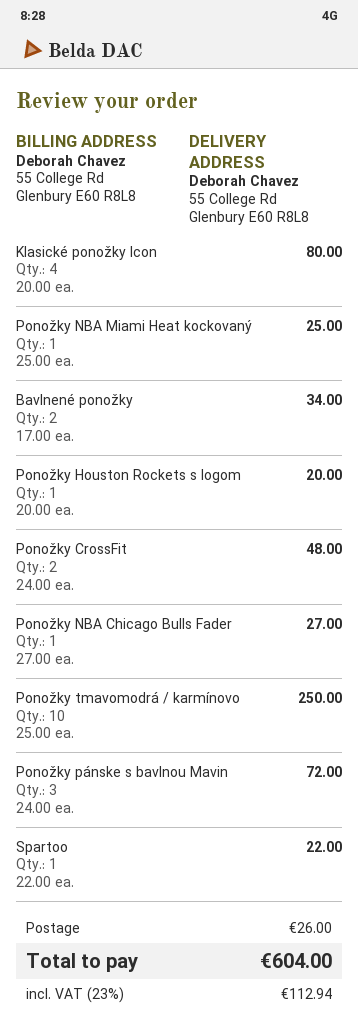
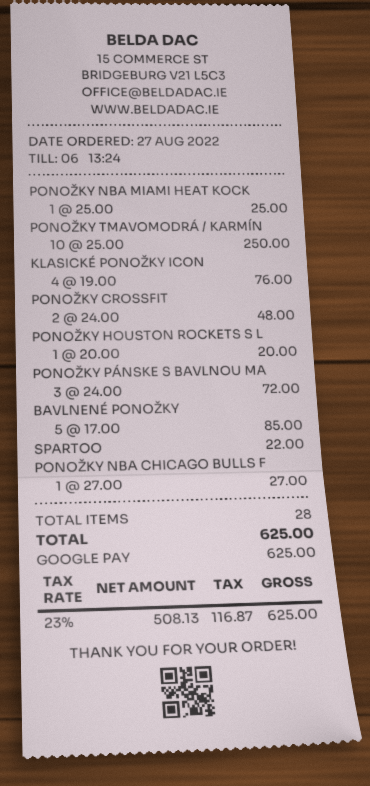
Klasické ponožky Icon: 4 x 20.00 = 80.00 -> 4 x 19.00 = 76.00
Bavlnené ponožky: 2 x 17.00 = 34.00 -> 5 x 17.00 = 85.00
shipping: 26.00 -> none
tax: 23% = 112.94 -> 23% = 116.87
total: 604.00 -> 625.00

